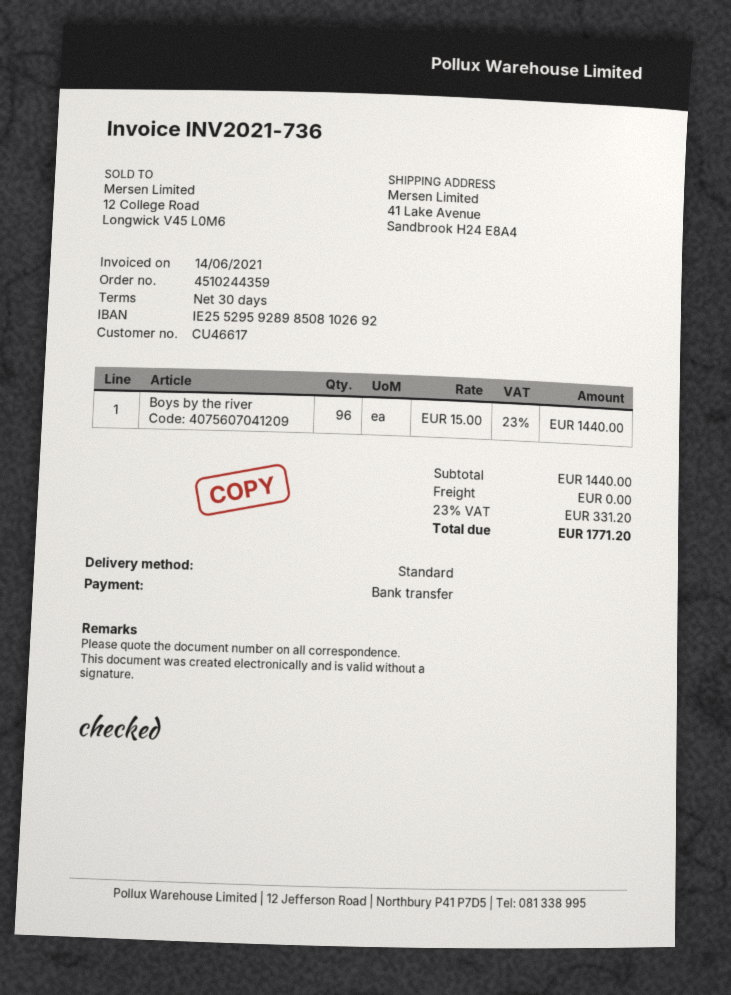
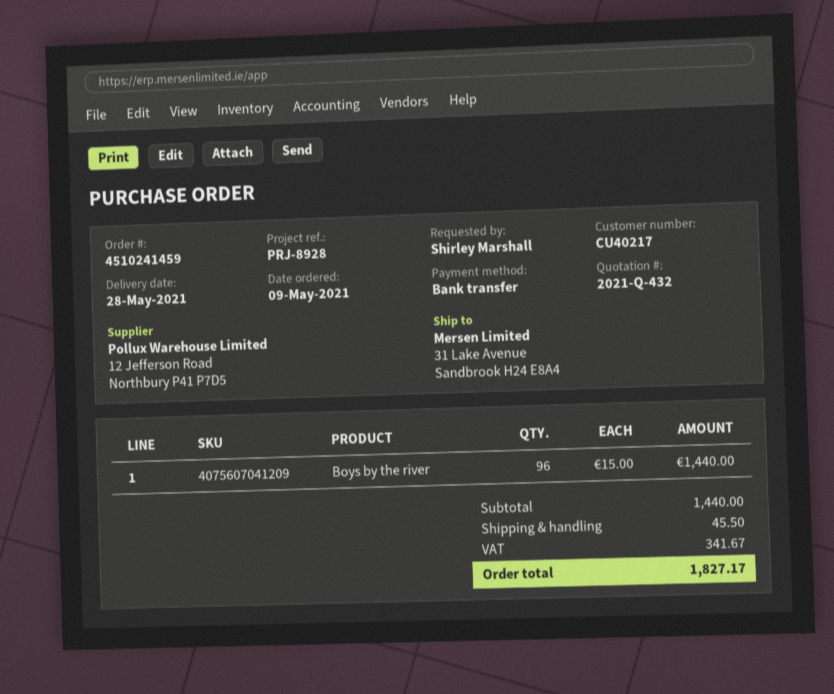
order number: 4510244359 -> 4510241459
customer number: CU46617 -> CU40217
ship to: 41 Lake Avenue, Sandbrook H24 E8A4 -> 31 Lake Avenue, Sandbrook H24 E8A4
shipping: 0.00 -> 45.50
tax: 331.20 -> 341.67
total: 1771.20 -> 1827.17

